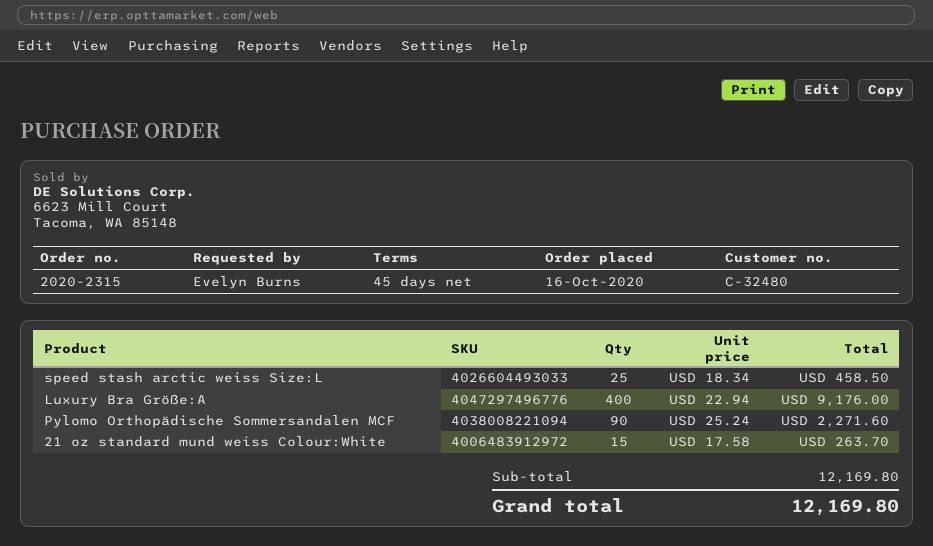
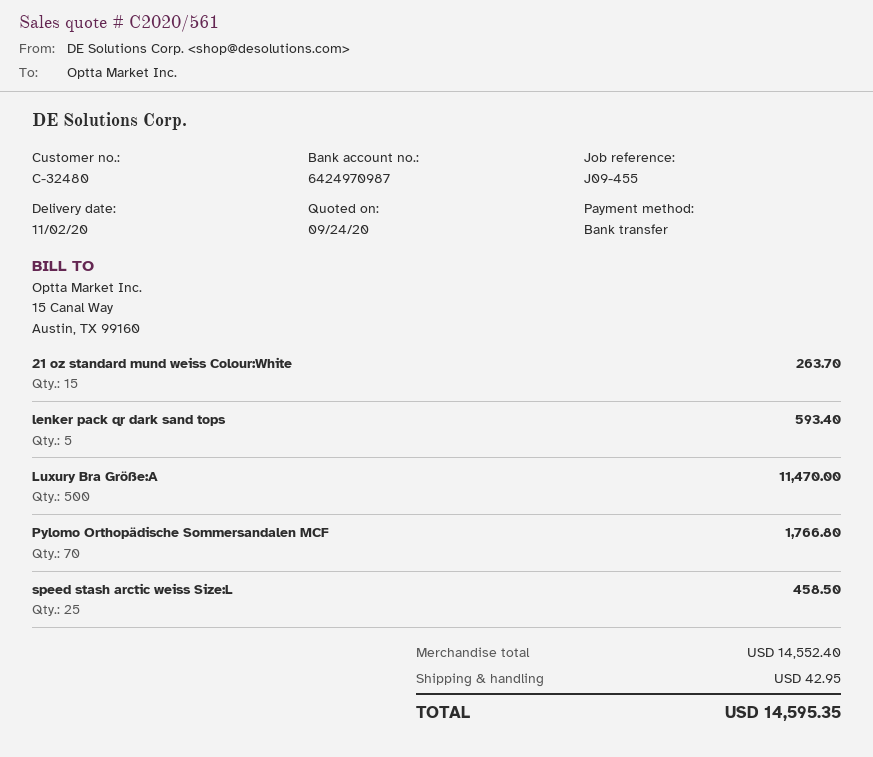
Luxury Bra Größe:A: 400 for 9176.00 -> 500 for 11470.00
Pylomo Orthopädische Sommersandalen MCF: 90 for 2271.60 -> 70 for 1766.80
lenker pack qr dark sand tops: none -> 5 for 593.40
subtotal: 12169.80 -> 14552.40
shipping: none -> 42.95
total: 12169.80 -> 14595.35

